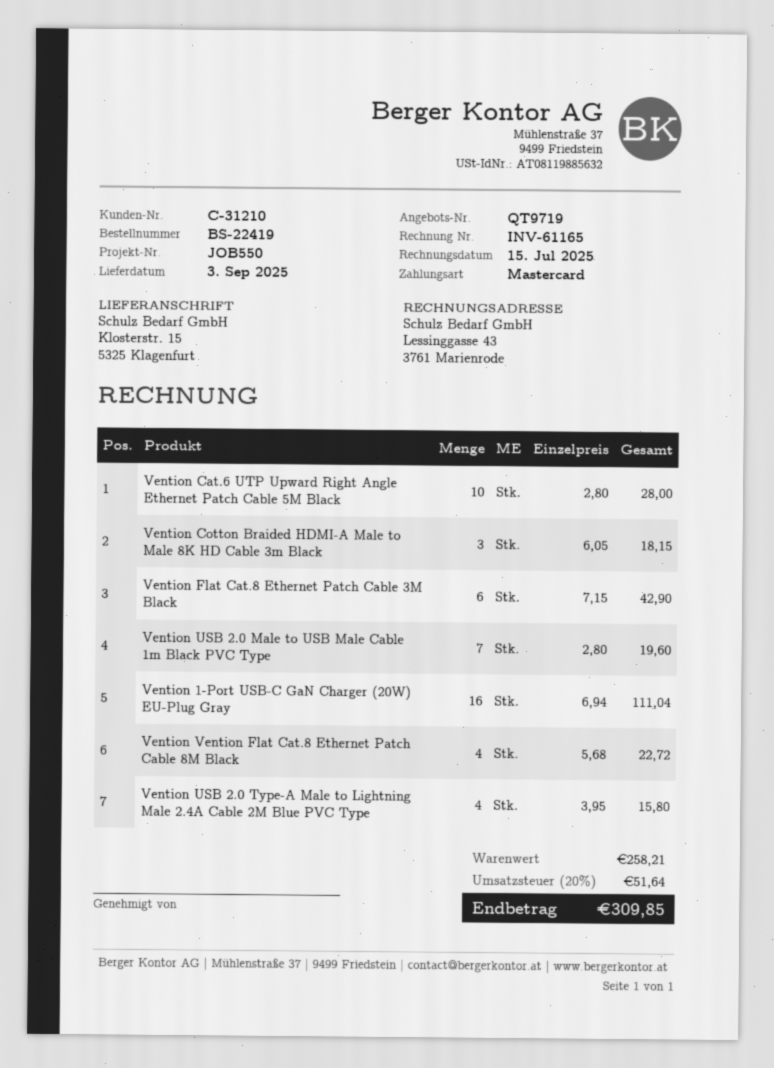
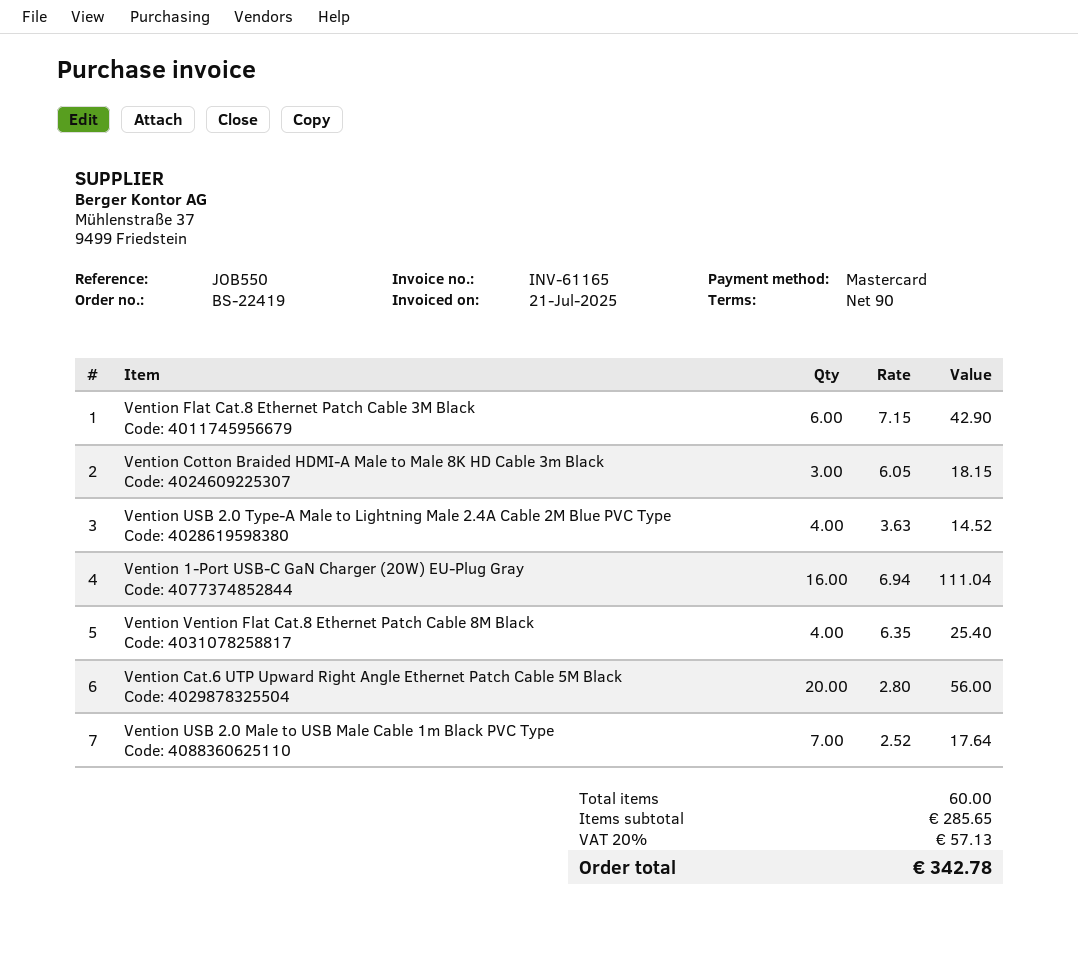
invoice date: 2025-07-15 -> 2025-07-21
Vention Cat.6 UTP Upward Right Angle Ethernet Patch Cable 5M Black: 10 x 2.80 = 28.00 -> 20 x 2.80 = 56.00
Vention USB 2.0 Male to USB Male Cable 1m Black PVC Type: 7 x 2.80 = 19.60 -> 7 x 2.52 = 17.64
Vention Vention Flat Cat.8 Ethernet Patch Cable 8M Black: 4 x 5.68 = 22.72 -> 4 x 6.35 = 25.40
Vention USB 2.0 Type-A Male to Lightning Male 2.4A Cable 2M Blue PVC Type: 4 x 3.95 = 15.80 -> 4 x 3.63 = 14.52
subtotal: 258.21 -> 285.65
tax: 20% = 51.64 -> 20% = 57.13
total: 309.85 -> 342.78

